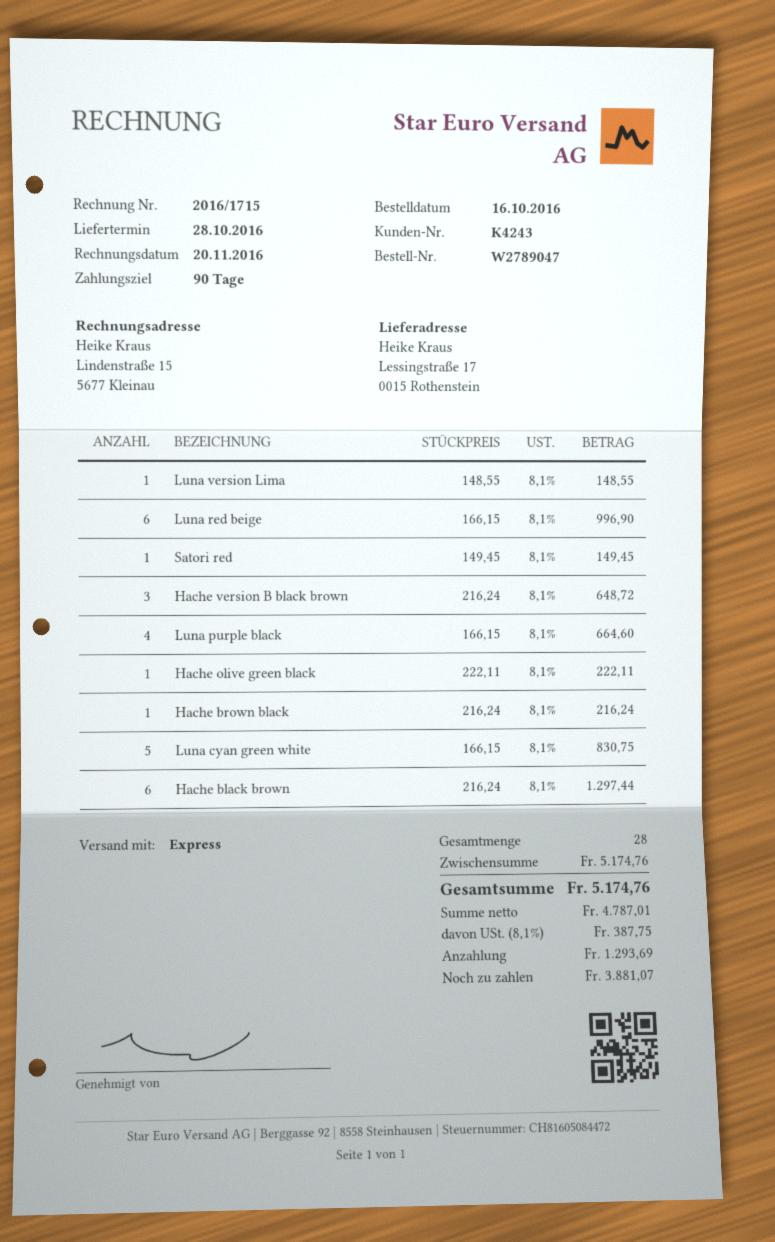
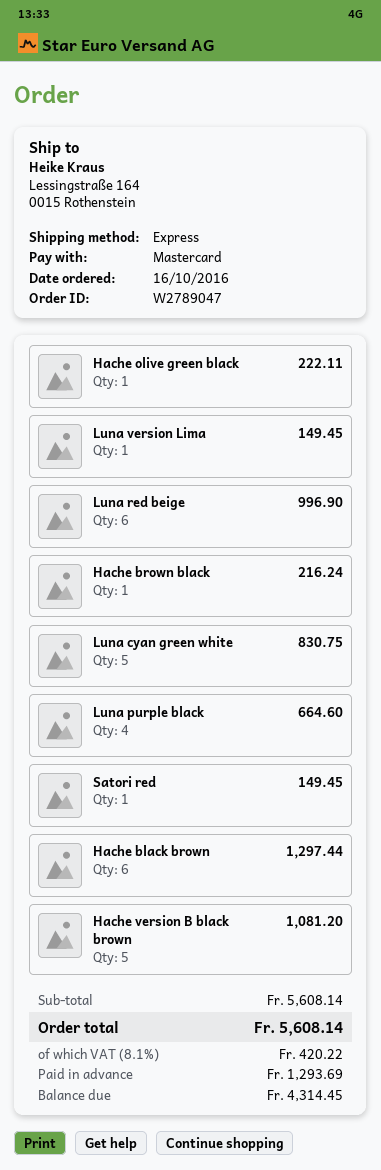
ship to: Lessingstraße 17, 0015 Rothenstein -> Lessingstraße 164, 0015 Rothenstein
Luna version Lima: 1 for 148.55 -> 1 for 149.45
Hache version B black brown: 3 for 648.72 -> 5 for 1081.20
subtotal: 5174.76 -> 5608.14
tax: 8.1% = 387.75 -> 8.1% = 420.22
total: 5174.76 -> 5608.14
balance: 3881.07 -> 4314.45

